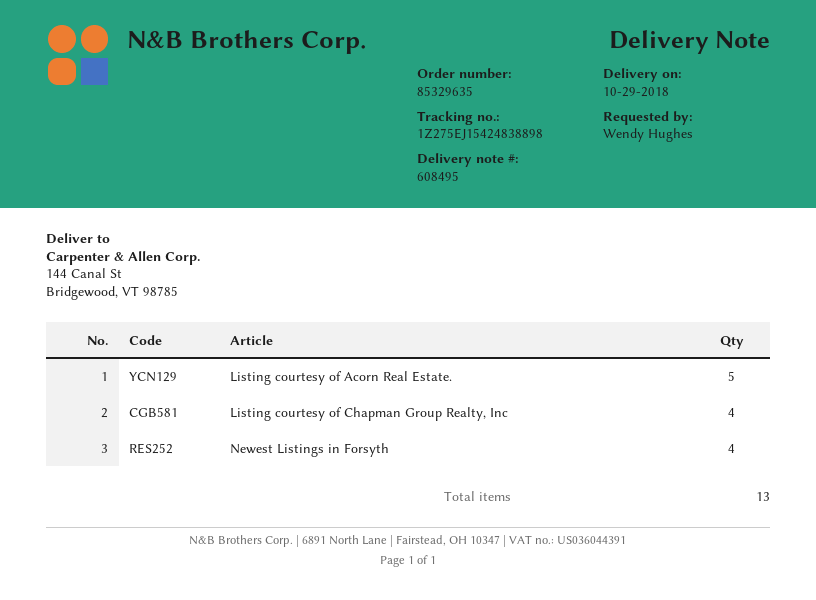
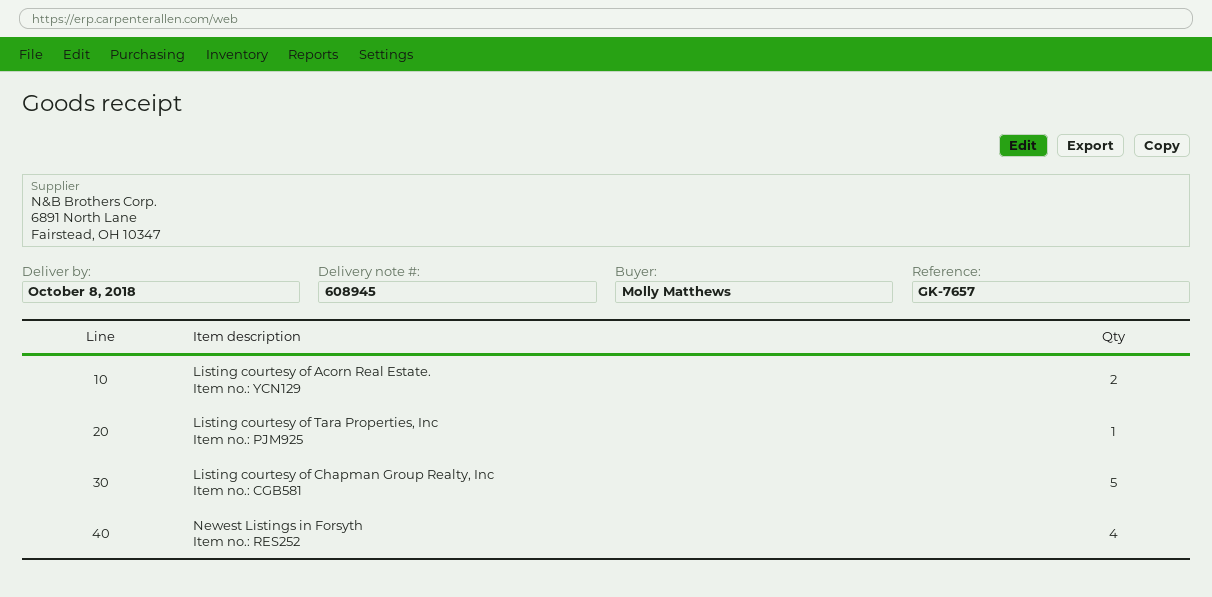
delivery note number: 608495 -> 608945
delivery date: 2018-10-29 -> 2018-10-08
ordered by: Wendy Hughes -> Molly Matthews
Listing courtesy of Acorn Real Estate.: 5 -> 2
Listing courtesy of Chapman Group Realty, Inc: 4 -> 5
Listing courtesy of Tara Properties, Inc: none -> 1

